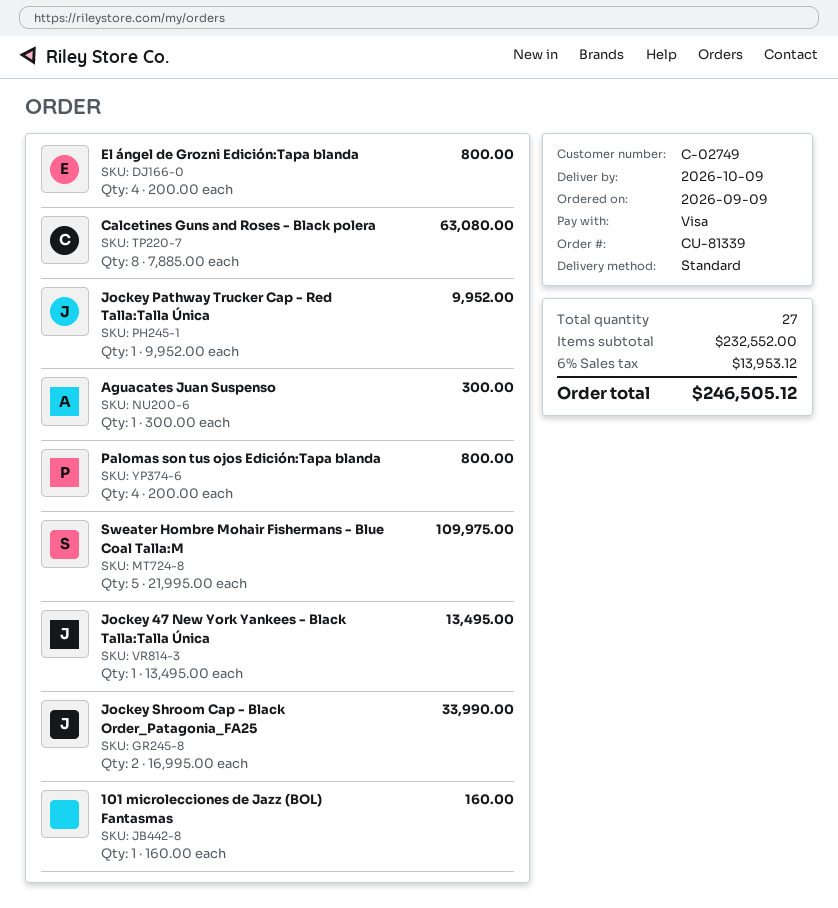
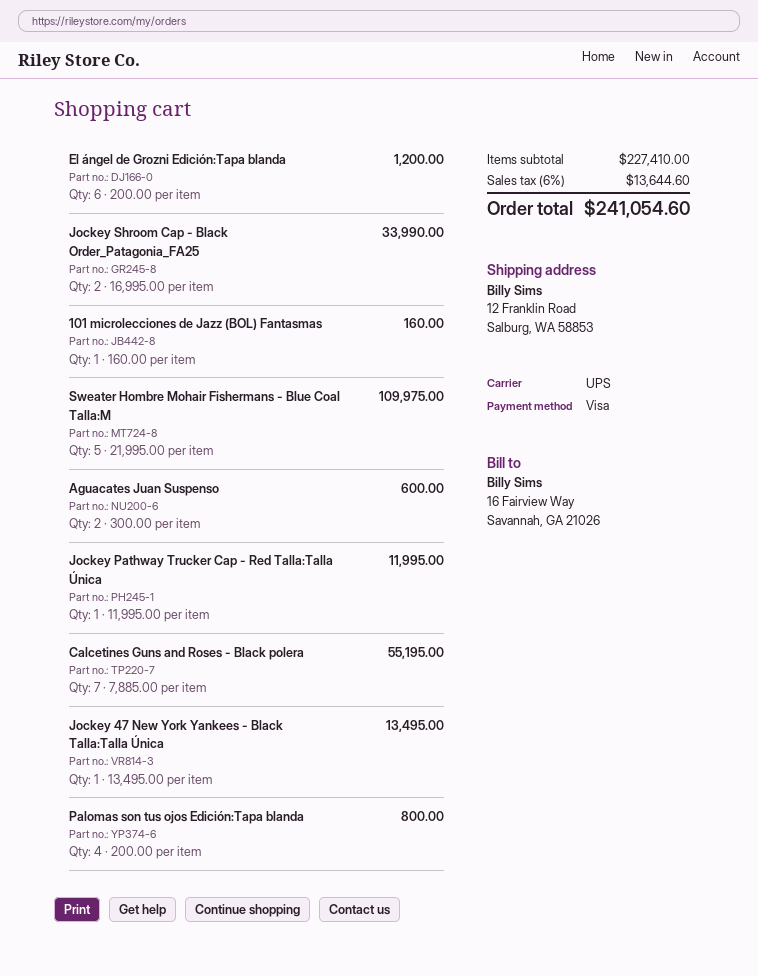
shipping method: standard -> UPS
El ángel de Grozni Edición:Tapa blanda: 4 x 200.00 = 800.00 -> 6 x 200.00 = 1200.00
Calcetines Guns and Roses - Black polera: 8 x 7885.00 = 63080.00 -> 7 x 7885.00 = 55195.00
Jockey Pathway Trucker Cap - Red Talla:Talla Única: 1 x 9952.00 = 9952.00 -> 1 x 11995.00 = 11995.00
Aguacates Juan Suspenso: 1 x 300.00 = 300.00 -> 2 x 300.00 = 600.00
subtotal: 232552.00 -> 227410.00
tax: 6% = 13953.12 -> 6% = 13644.60
total: 246505.12 -> 241054.60

